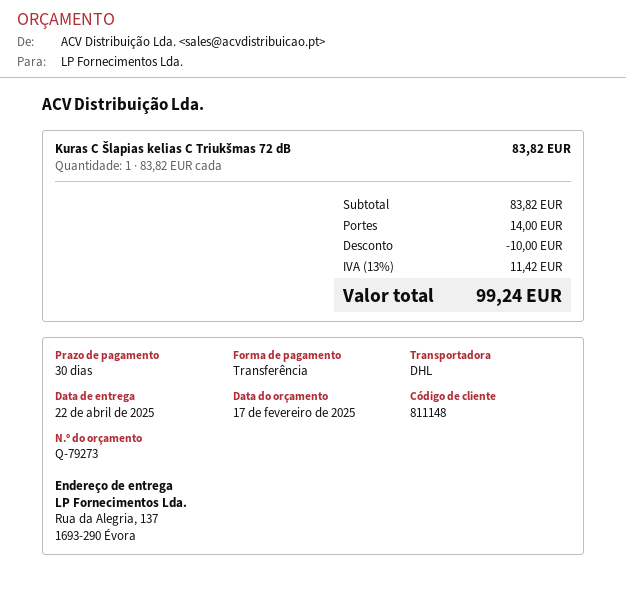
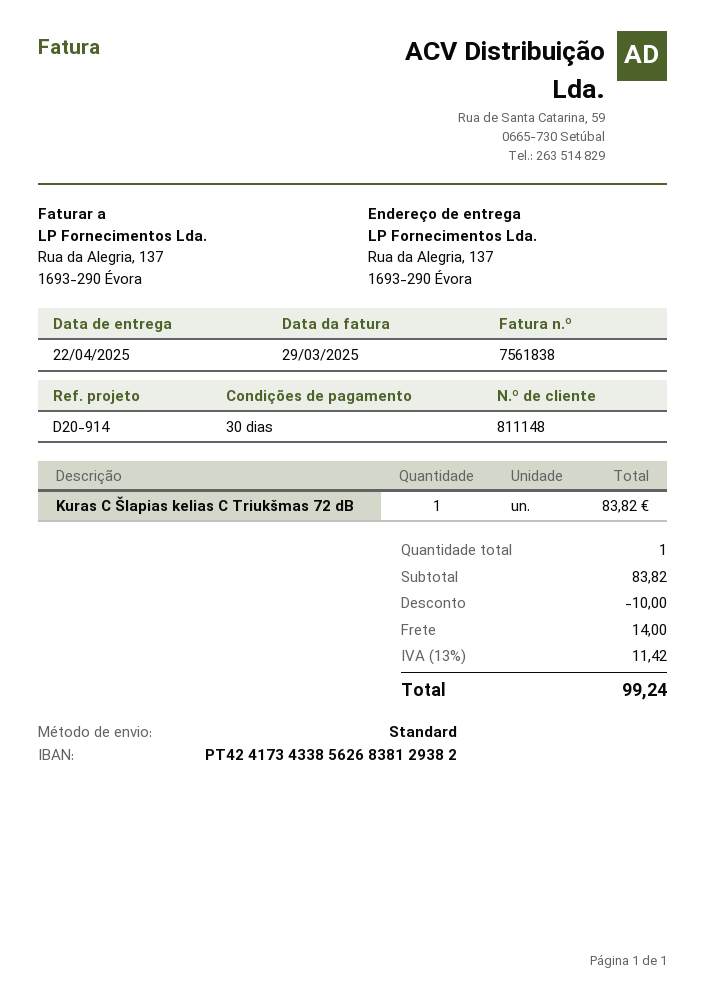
shipping method: DHL -> standard

